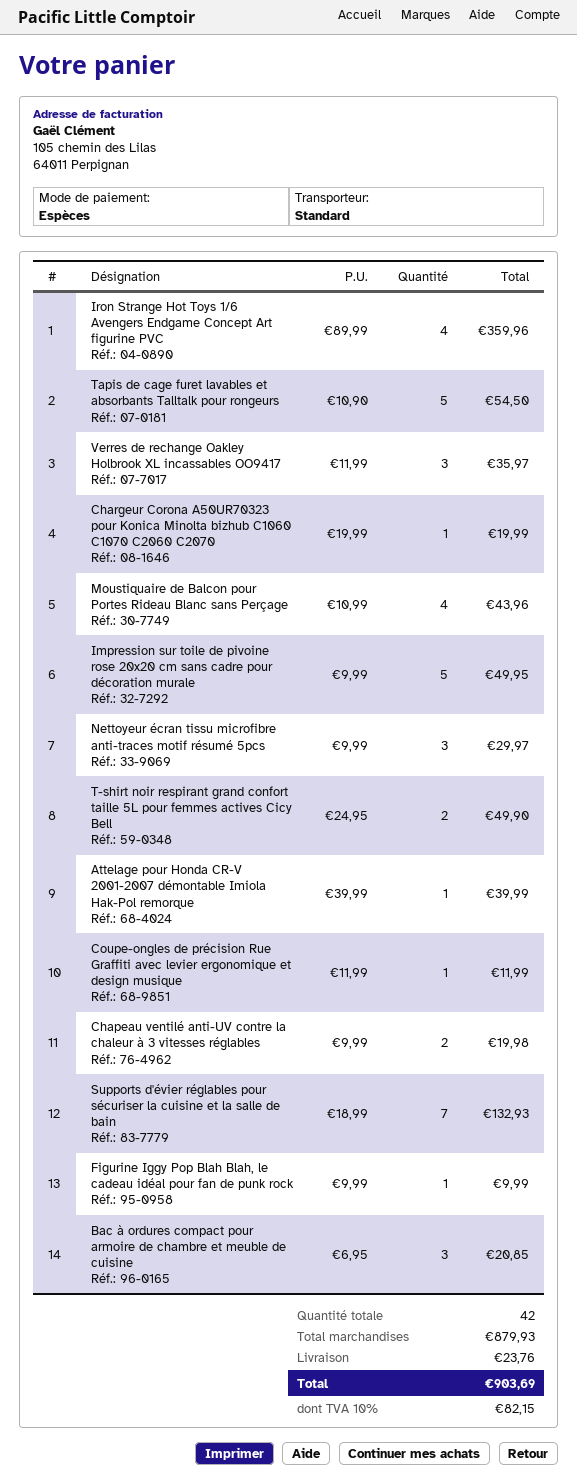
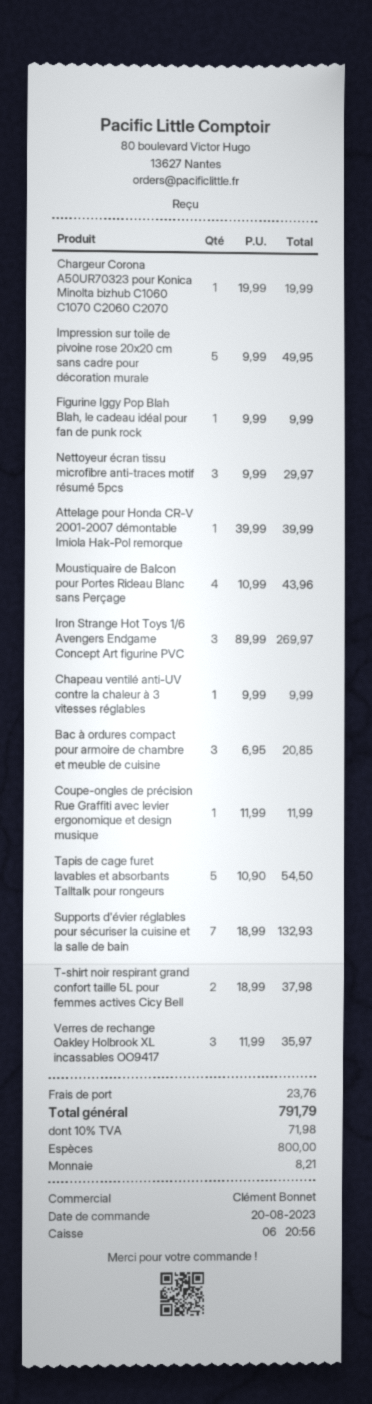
Iron Strange Hot Toys 1/6 Avengers Endgame Concept Art figurine PVC: 4 x 89.99 = 359.96 -> 3 x 89.99 = 269.97
T-shirt noir respirant grand confort taille 5L pour femmes actives Cicy Bell: 2 x 24.95 = 49.90 -> 2 x 18.99 = 37.98
Chapeau ventilé anti-UV contre la chaleur à 3 vitesses réglables: 2 x 9.99 = 19.98 -> 1 x 9.99 = 9.99
tax: 10% = 82.15 -> 10% = 71.98
total: 903.69 -> 791.79

